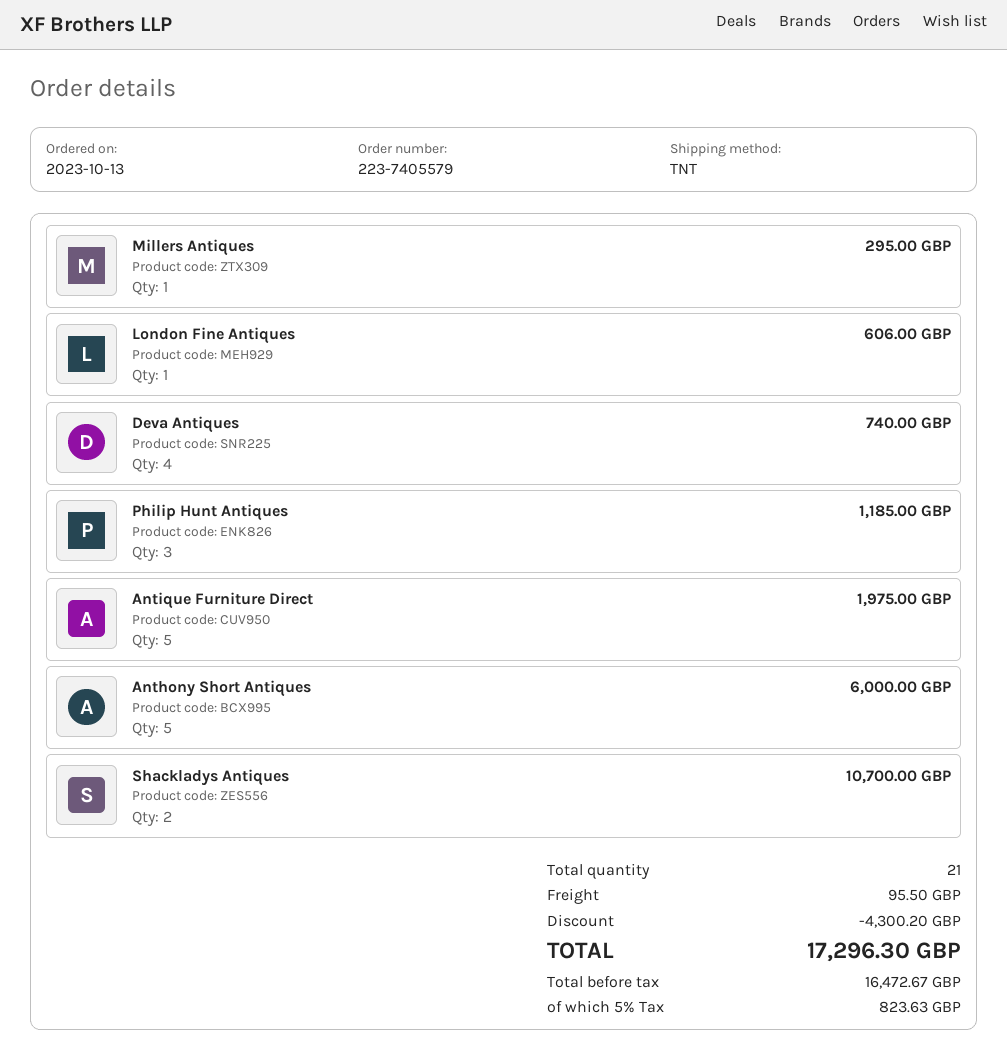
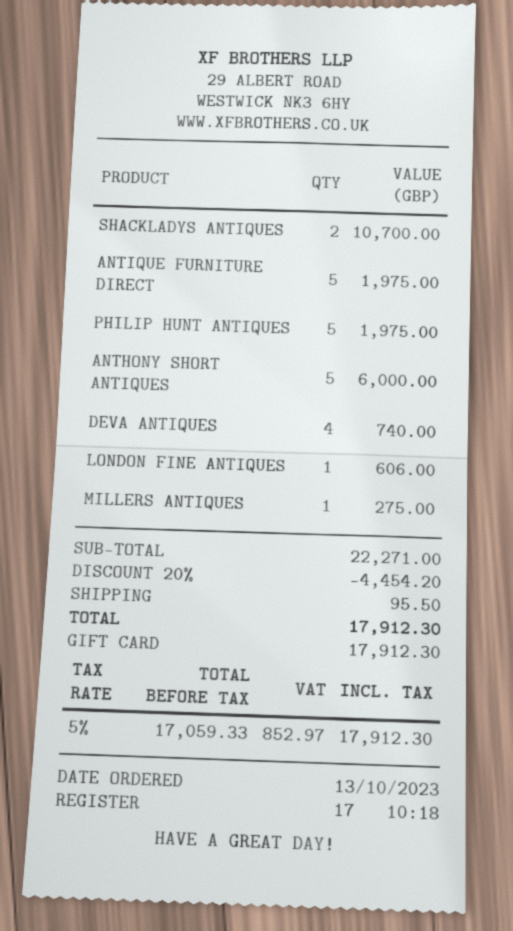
Millers Antiques: 1 for 295.00 -> 1 for 275.00
Philip Hunt Antiques: 3 for 1185.00 -> 5 for 1975.00
discount: 4300.20 -> 4454.20
net: 16472.67 -> 17059.33
tax: 5% = 823.63 -> 5% = 852.97
total: 17296.30 -> 17912.30

